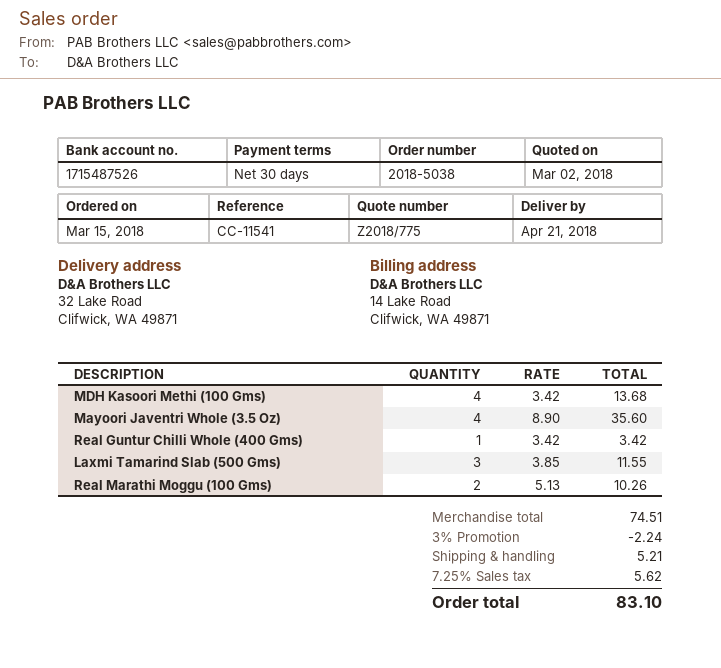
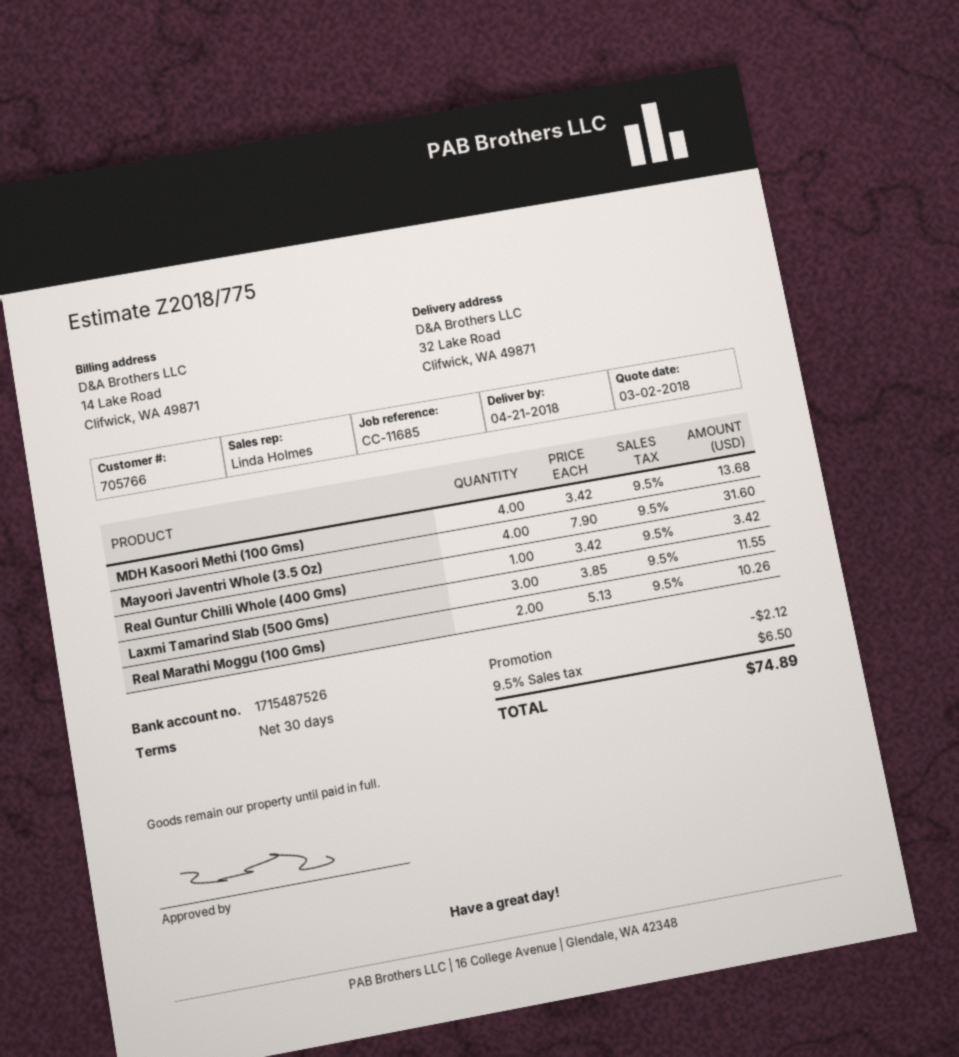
reference: CC-11541 -> CC-11685
Mayoori Javentri Whole (3.5 Oz): 4 x 8.90 = 35.60 -> 4 x 7.90 = 31.60
discount: 2.24 -> 2.12
shipping: 5.21 -> none
tax: 7.25% = 5.62 -> 9.5% = 6.50
total: 83.10 -> 74.89

